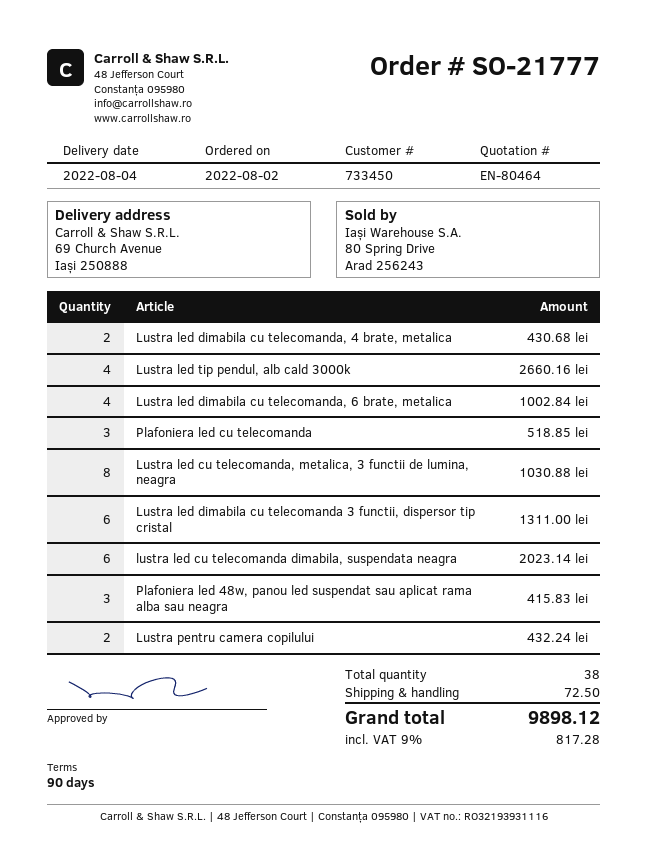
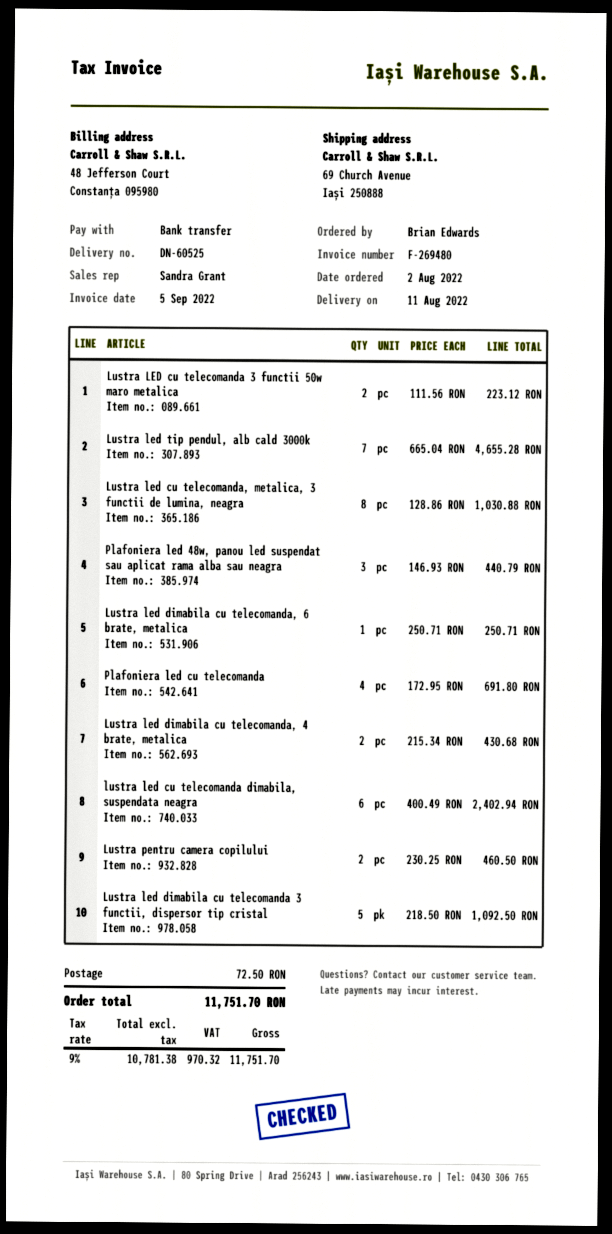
delivery date: 2022-08-04 -> 2022-08-11
Lustra led tip pendul, alb cald 3000k: 4 for 2660.16 -> 7 for 4655.28
Lustra led dimabila cu telecomanda, 6 brate, metalica: 4 for 1002.84 -> 1 for 250.71
Plafoniera led cu telecomanda: 3 for 518.85 -> 4 for 691.80
Lustra led dimabila cu telecomanda 3 functii, dispersor tip cristal: 6 for 1311.00 -> 5 for 1092.50
lustra led cu telecomanda dimabila, suspendata neagra: 6 for 2023.14 -> 6 for 2402.94
Plafoniera led 48w, panou led suspendat sau aplicat rama alba sau neagra: 3 for 415.83 -> 3 for 440.79
Lustra pentru camera copilului: 2 for 432.24 -> 2 for 460.50
Lustra LED cu telecomanda 3 functii 50w maro metalica: none -> 2 for 223.12
tax: 9% = 817.28 -> 9% = 970.32
total: 9898.12 -> 11751.70

